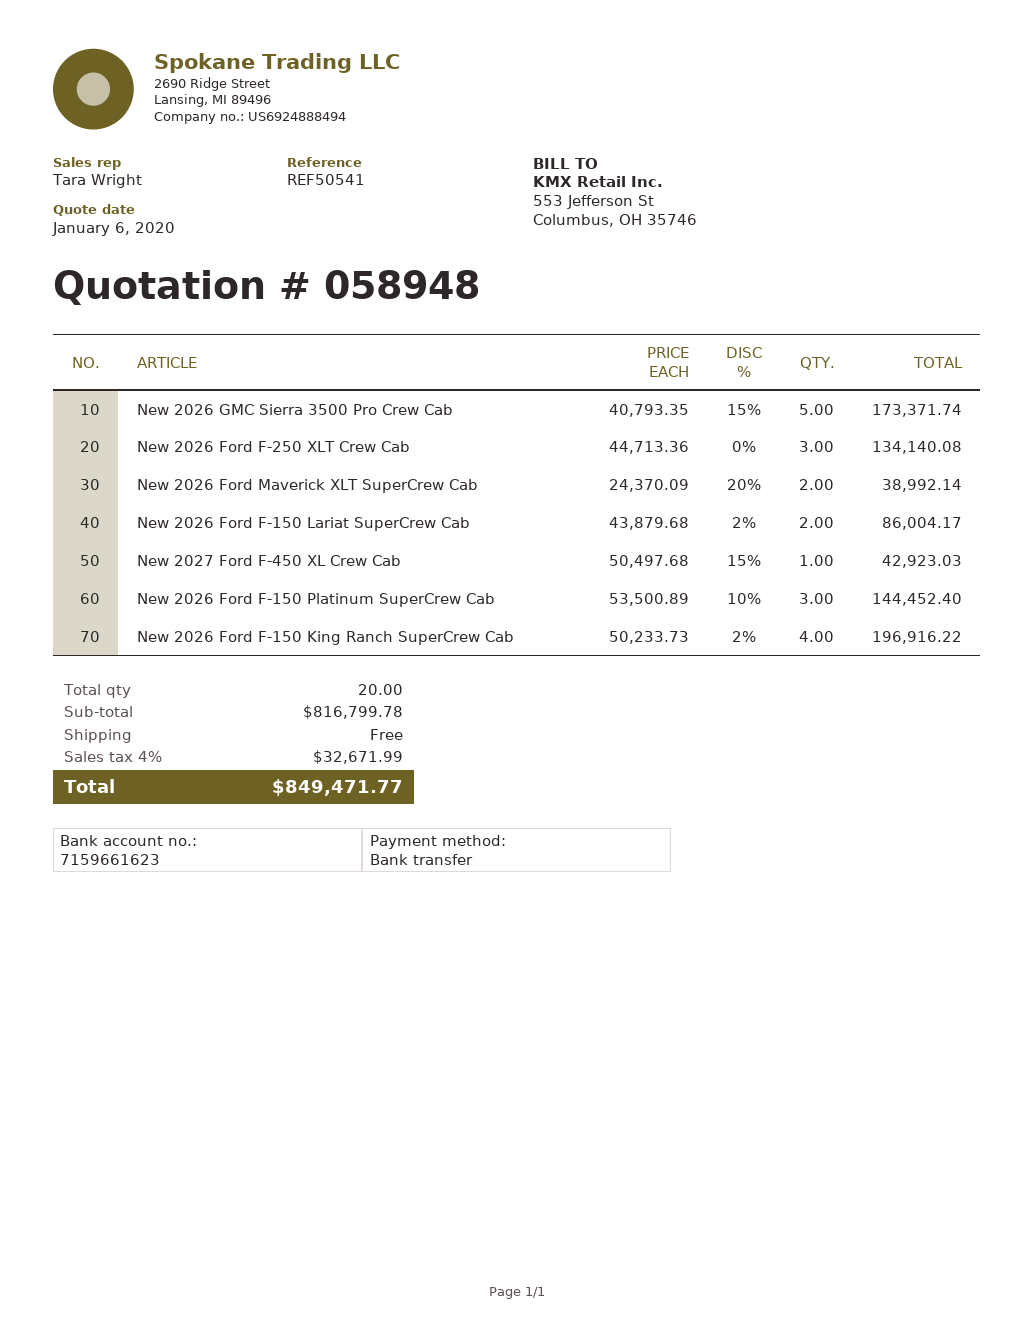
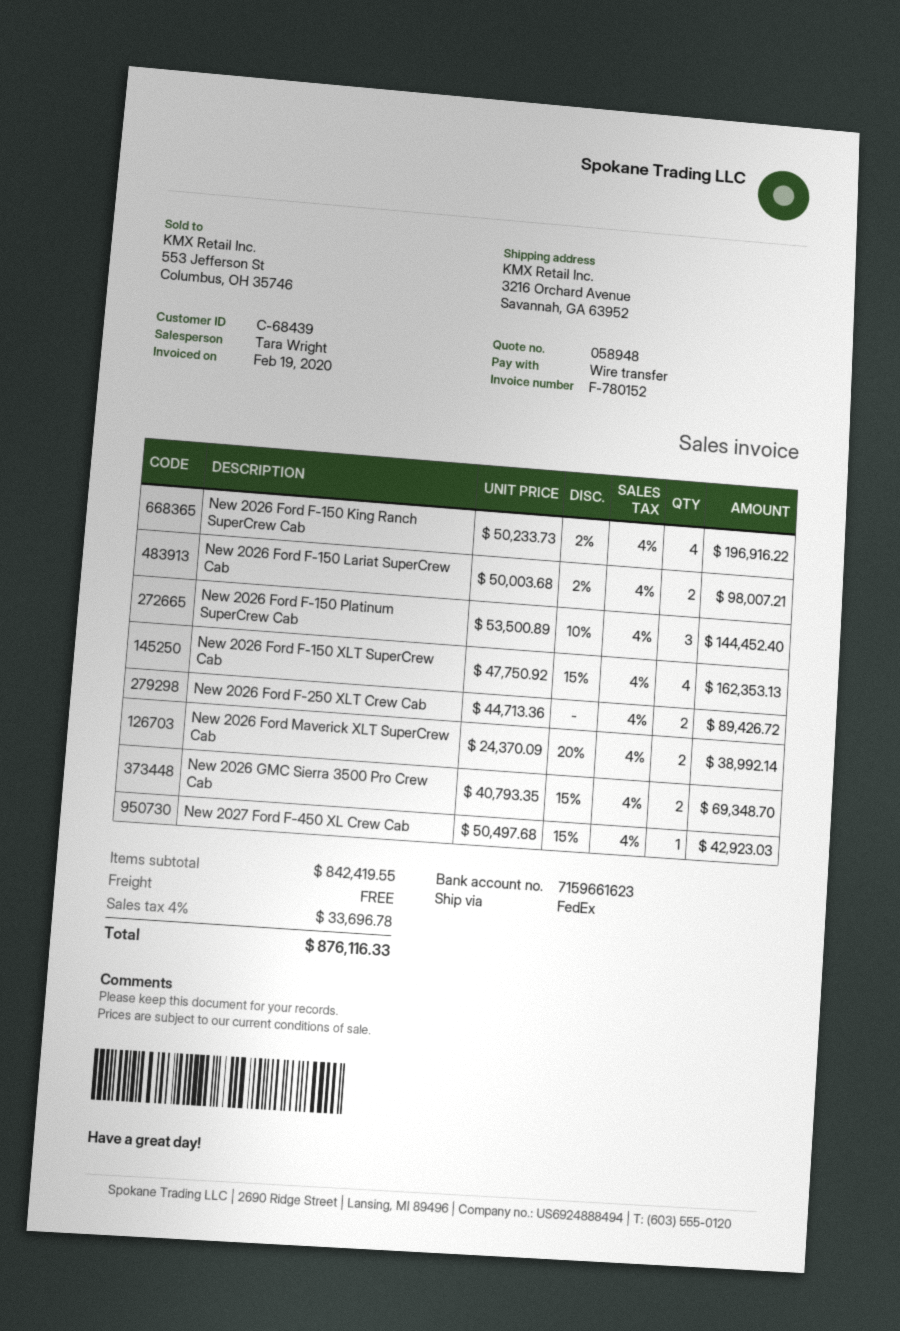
New 2026 GMC Sierra 3500 Pro Crew Cab: 5 x 40793.35 - 15% = 173371.74 -> 2 x 40793.35 - 15% = 69348.70
New 2026 Ford F-250 XLT Crew Cab: 3 x 44713.36 = 134140.08 -> 2 x 44713.36 = 89426.72
New 2026 Ford F-150 Lariat SuperCrew Cab: 2 x 43879.68 - 2% = 86004.17 -> 2 x 50003.68 - 2% = 98007.21
New 2026 Ford F-150 XLT SuperCrew Cab: none -> 4 x 47750.92 - 15% = 162353.13
subtotal: 816799.78 -> 842419.55
tax: 4% = 32671.99 -> 4% = 33696.78
total: 849471.77 -> 876116.33

